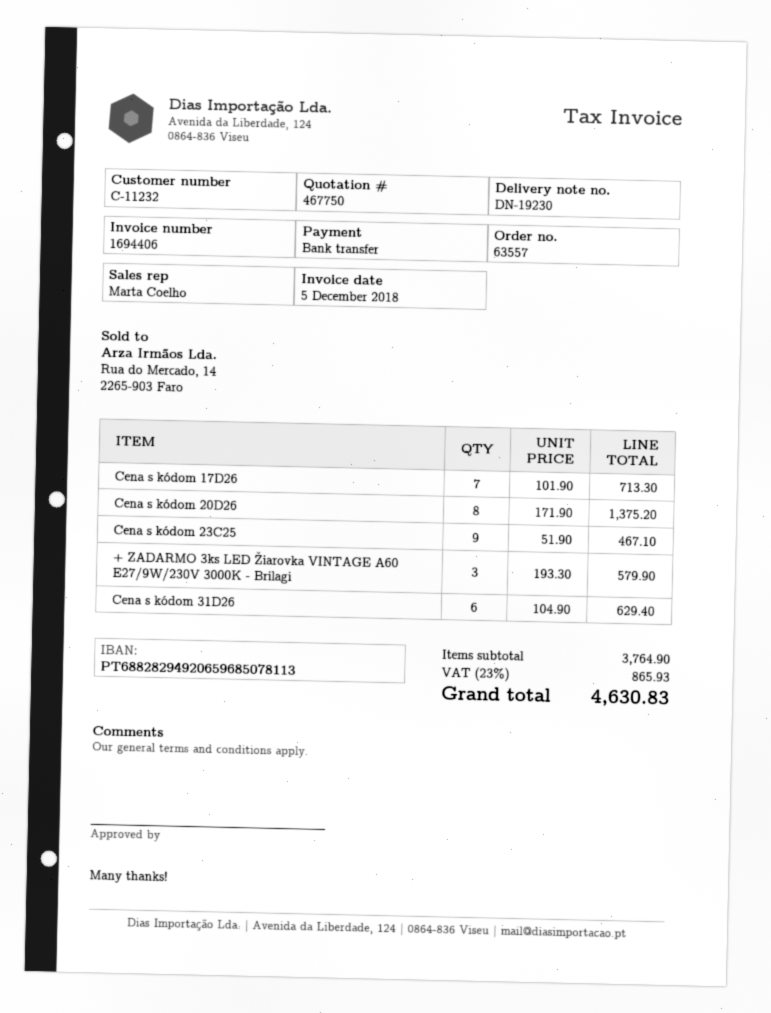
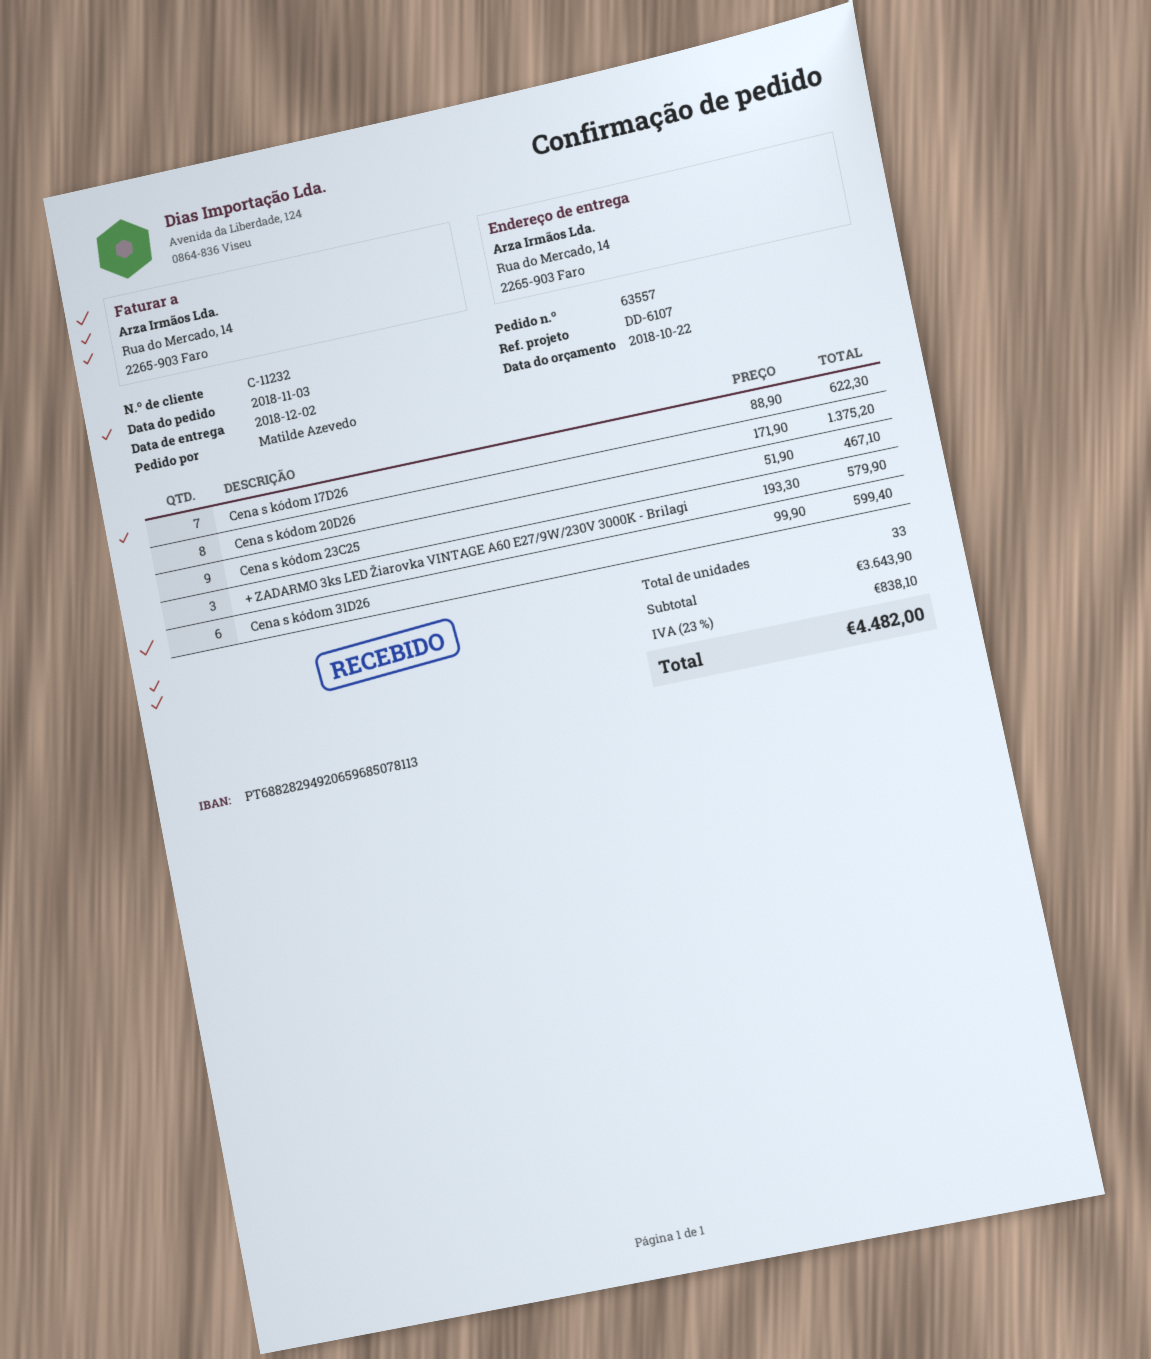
Cena s kódom 17D26: 7 x 101.90 = 713.30 -> 7 x 88.90 = 622.30
Cena s kódom 31D26: 6 x 104.90 = 629.40 -> 6 x 99.90 = 599.40
subtotal: 3764.90 -> 3643.90
tax: 23% = 865.93 -> 23% = 838.10
total: 4630.83 -> 4482.00

